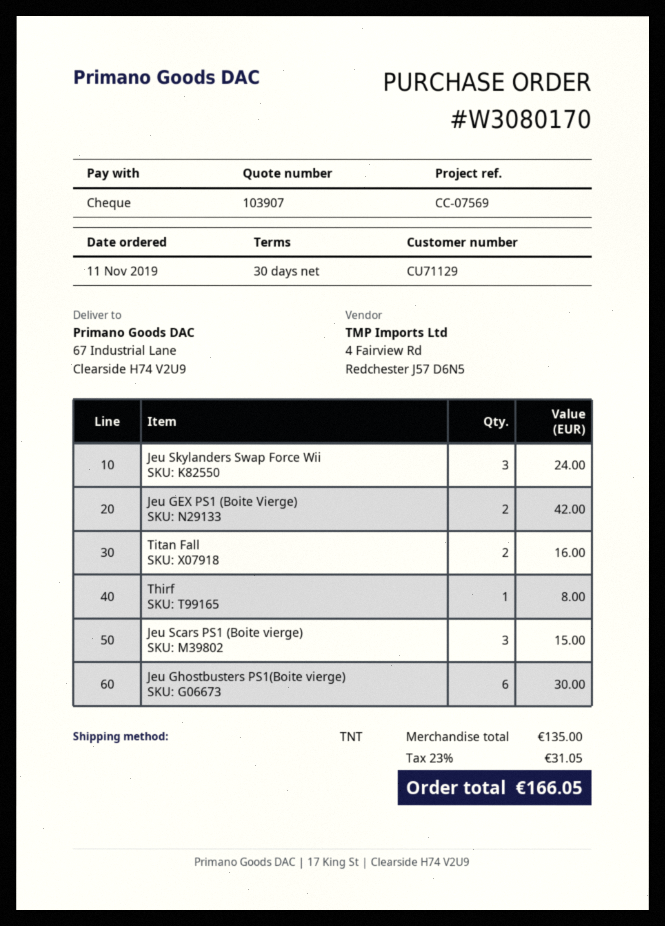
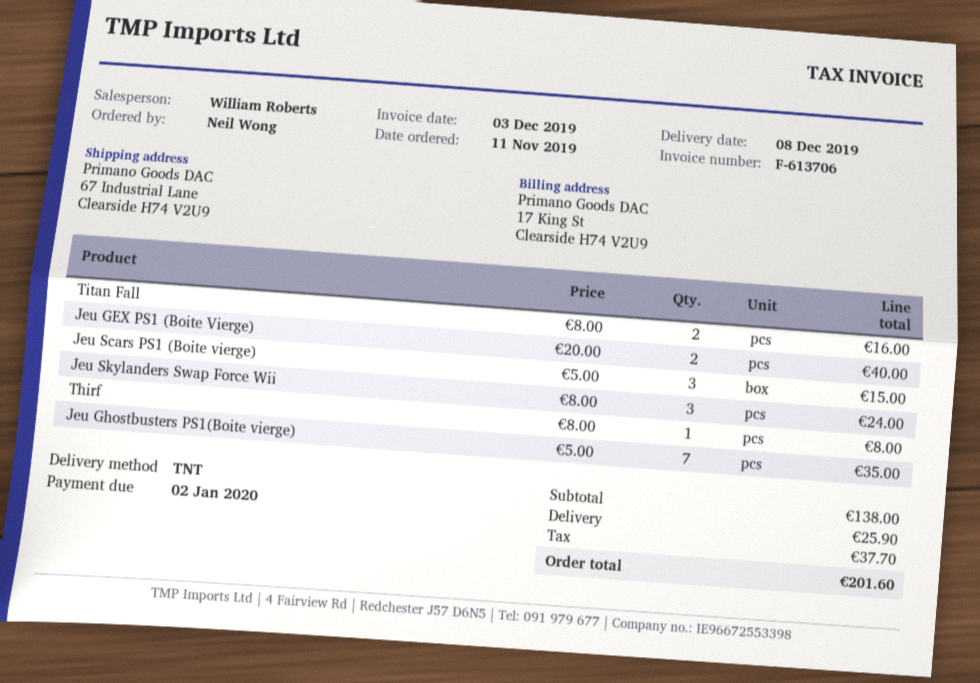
Jeu GEX PS1 (Boite Vierge): 2 for 42.00 -> 2 for 40.00
Jeu Ghostbusters PS1(Boite vierge): 6 for 30.00 -> 7 for 35.00
subtotal: 135.00 -> 138.00
shipping: none -> 25.90
tax: 31.05 -> 37.70
total: 166.05 -> 201.60

